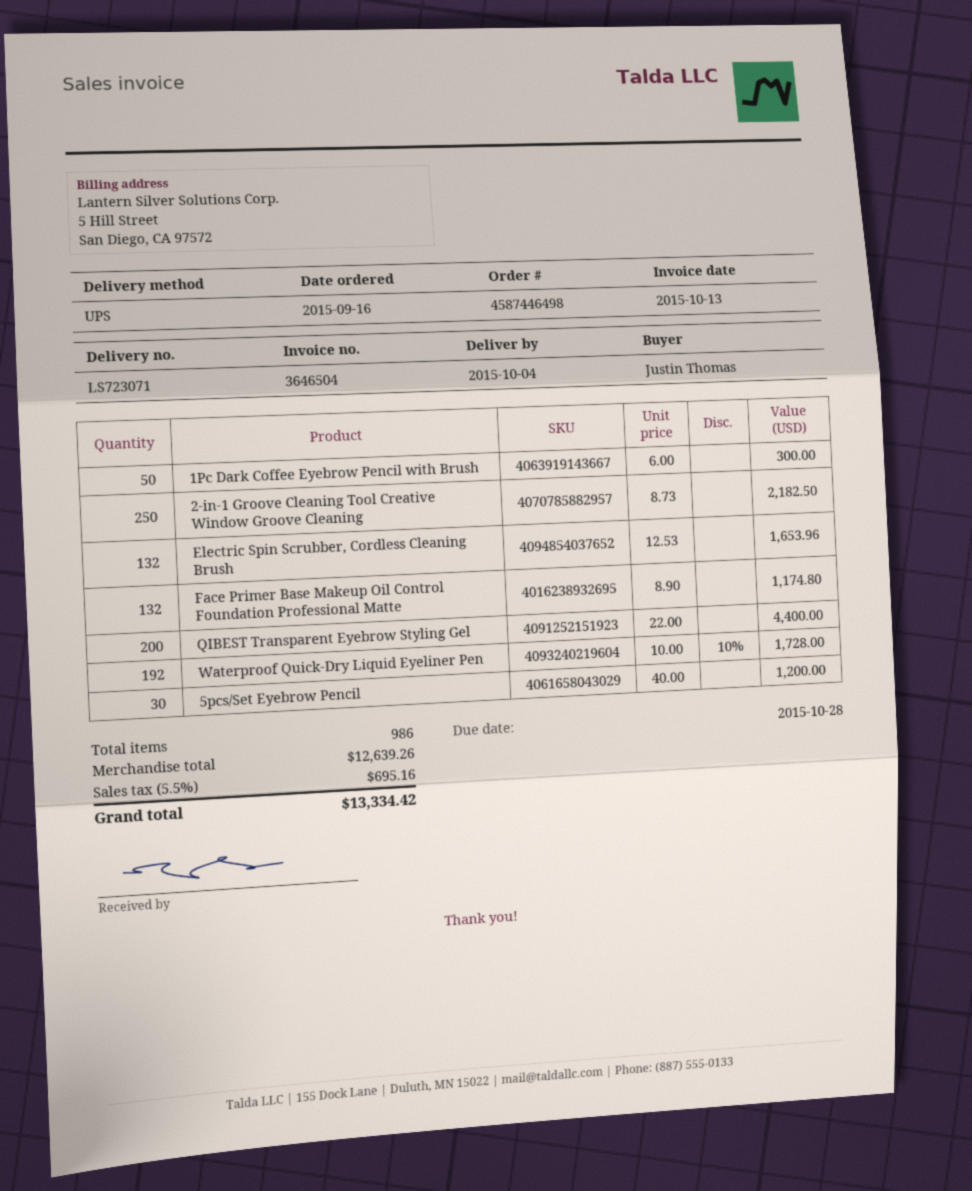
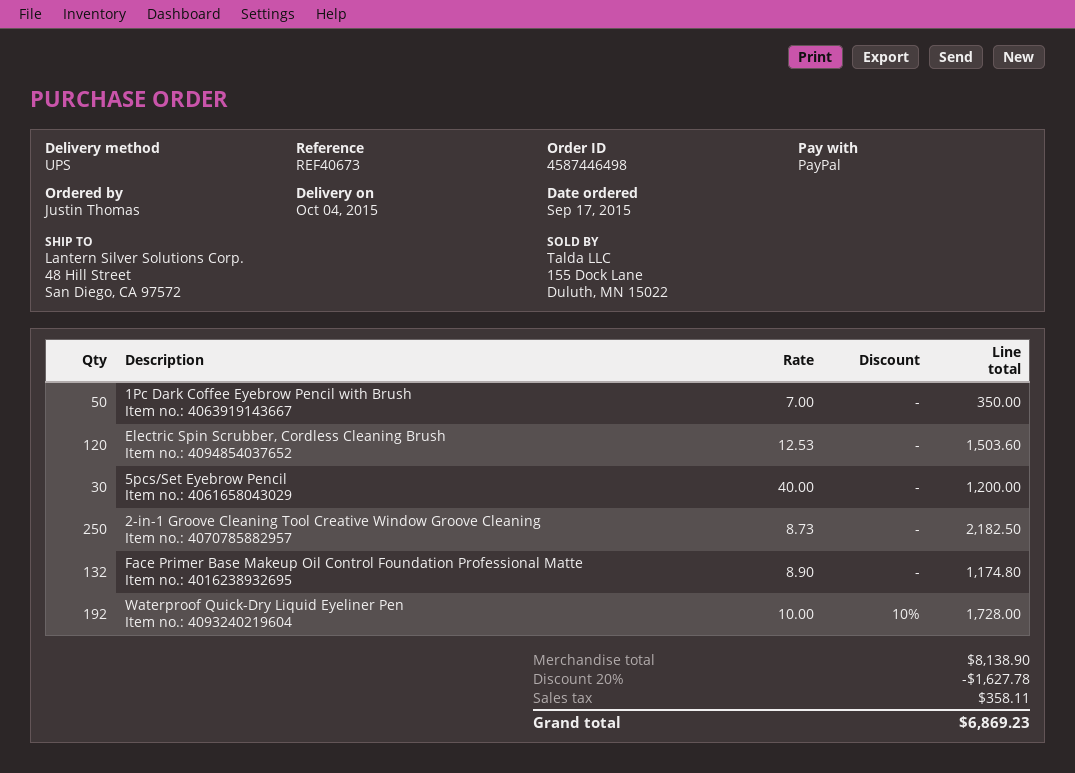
order date: 2015-09-16 -> 2015-09-17
1Pc Dark Coffee Eyebrow Pencil with Brush: 50 x 6.00 = 300.00 -> 50 x 7.00 = 350.00
Electric Spin Scrubber, Cordless Cleaning Brush: 132 x 12.53 = 1653.96 -> 120 x 12.53 = 1503.60
QIBEST Transparent Eyebrow Styling Gel: 200 x 22.00 = 4400.00 -> none
subtotal: 12639.26 -> 8138.90
discount: none -> 20% = 1627.78
tax: 695.16 -> 358.11
total: 13334.42 -> 6869.23

